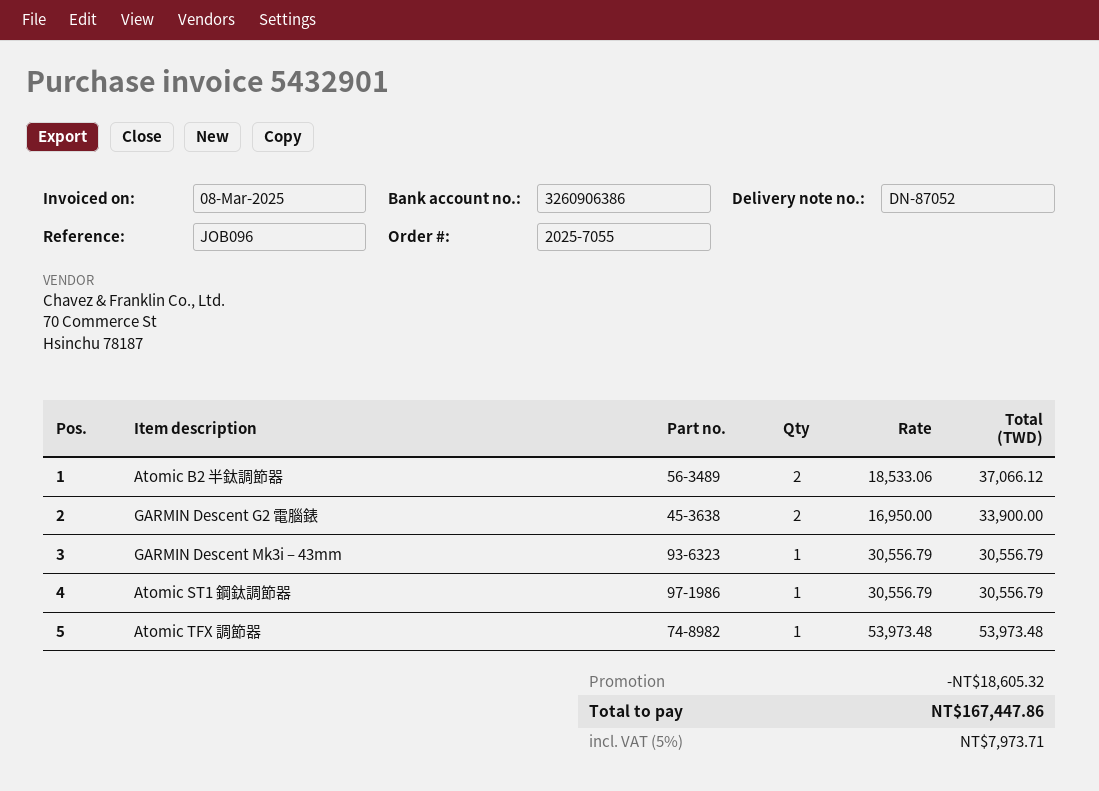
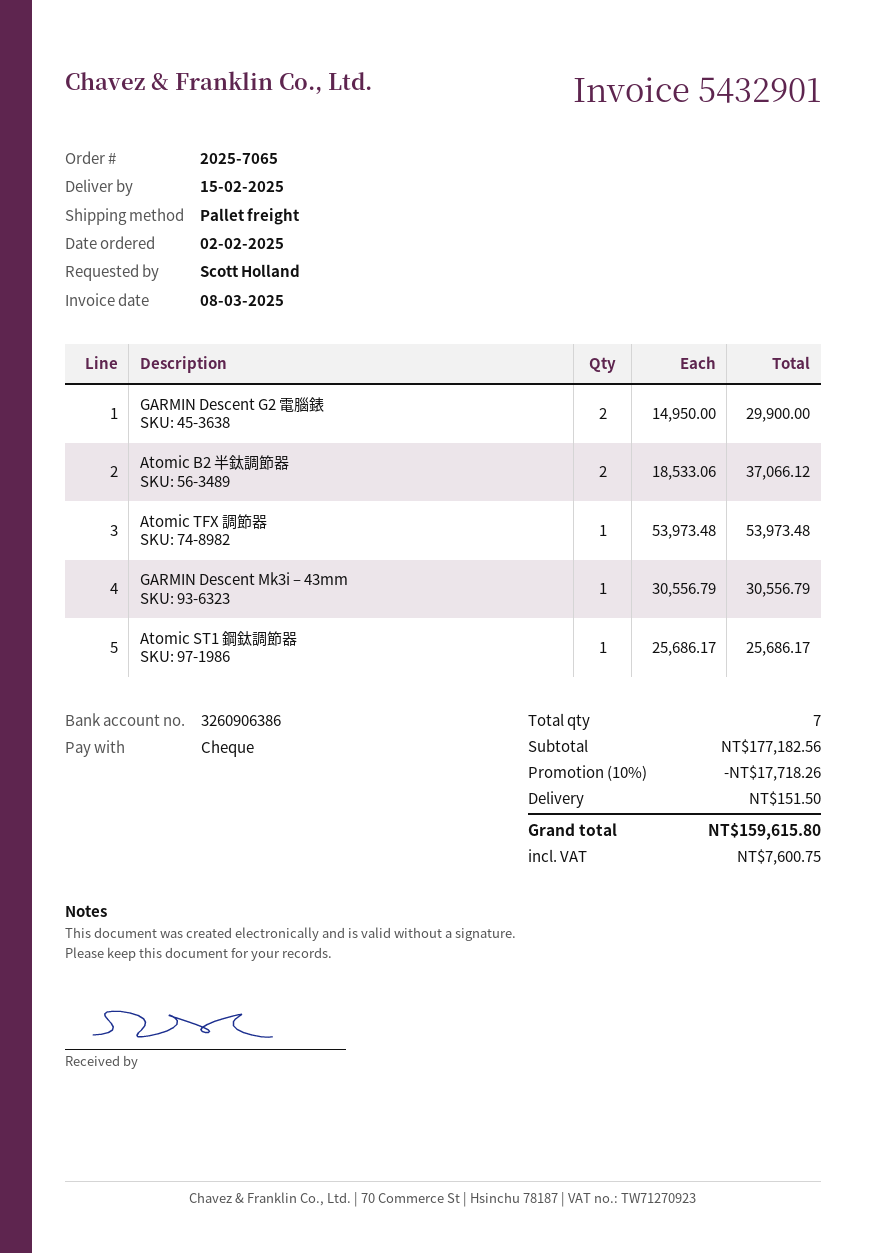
order number: 2025-7055 -> 2025-7065
GARMIN Descent G2 電腦錶: 2 x 16950.00 = 33900.00 -> 2 x 14950.00 = 29900.00
Atomic ST1 鋼鈦調節器: 1 x 30556.79 = 30556.79 -> 1 x 25686.17 = 25686.17
discount: 18605.32 -> 17718.26
shipping: none -> 151.50
tax: 7973.71 -> 7600.75
total: 167447.86 -> 159615.80

